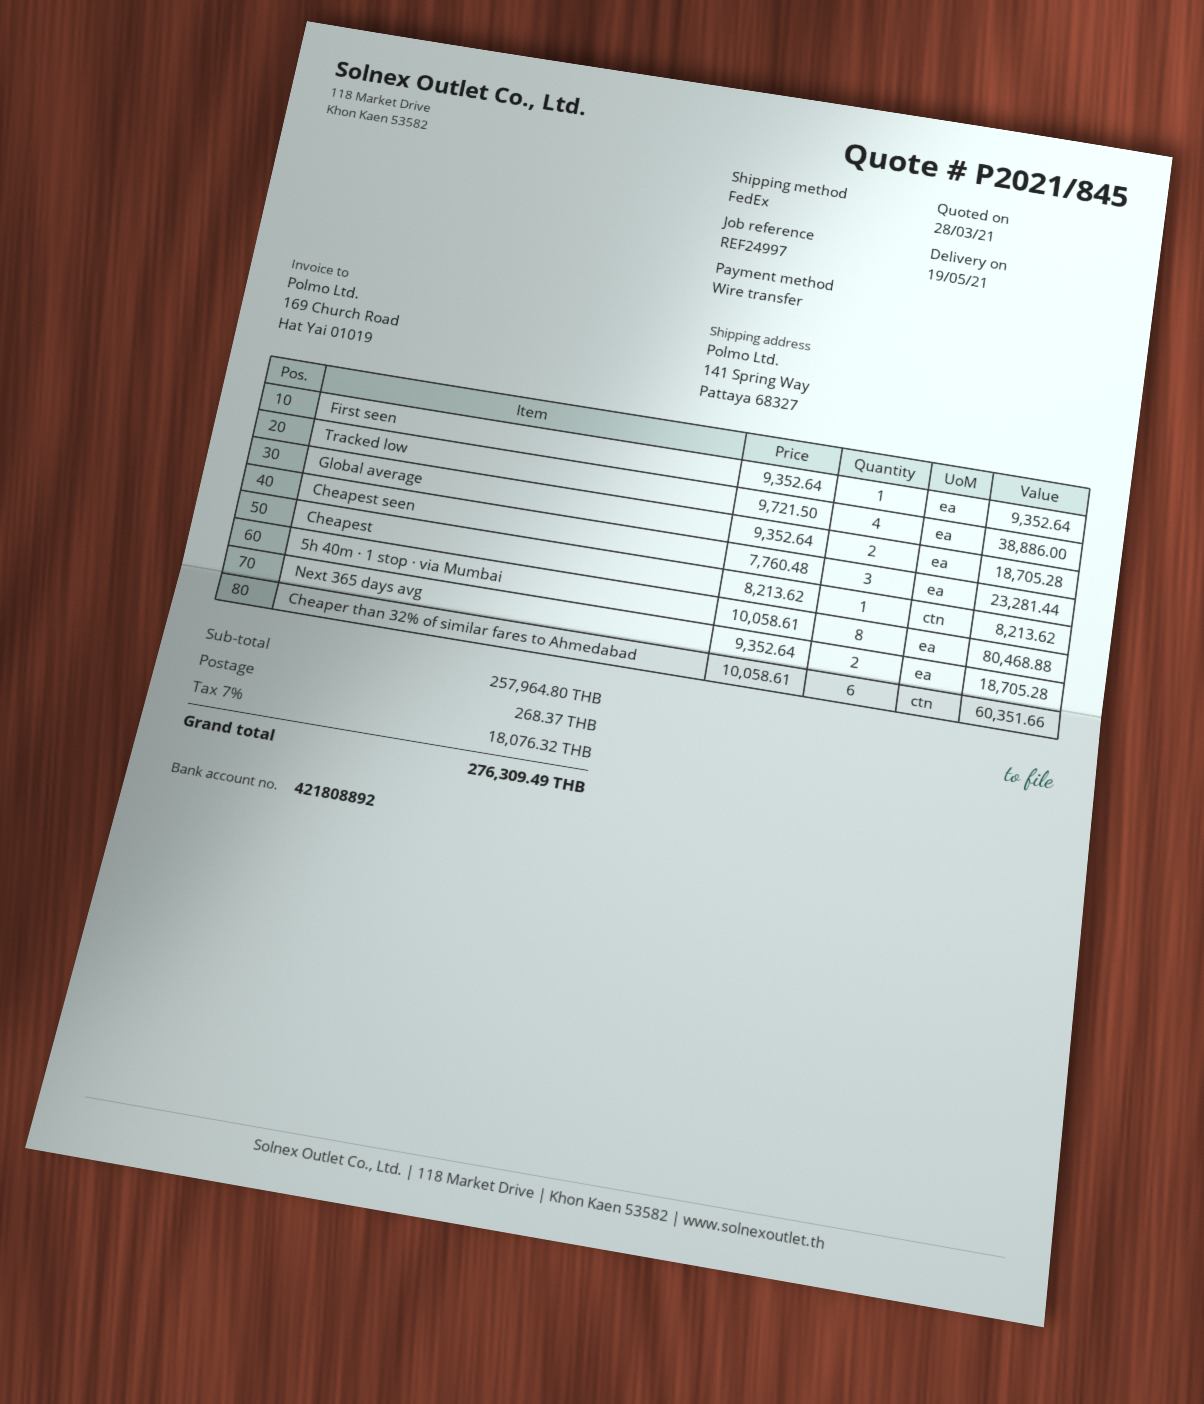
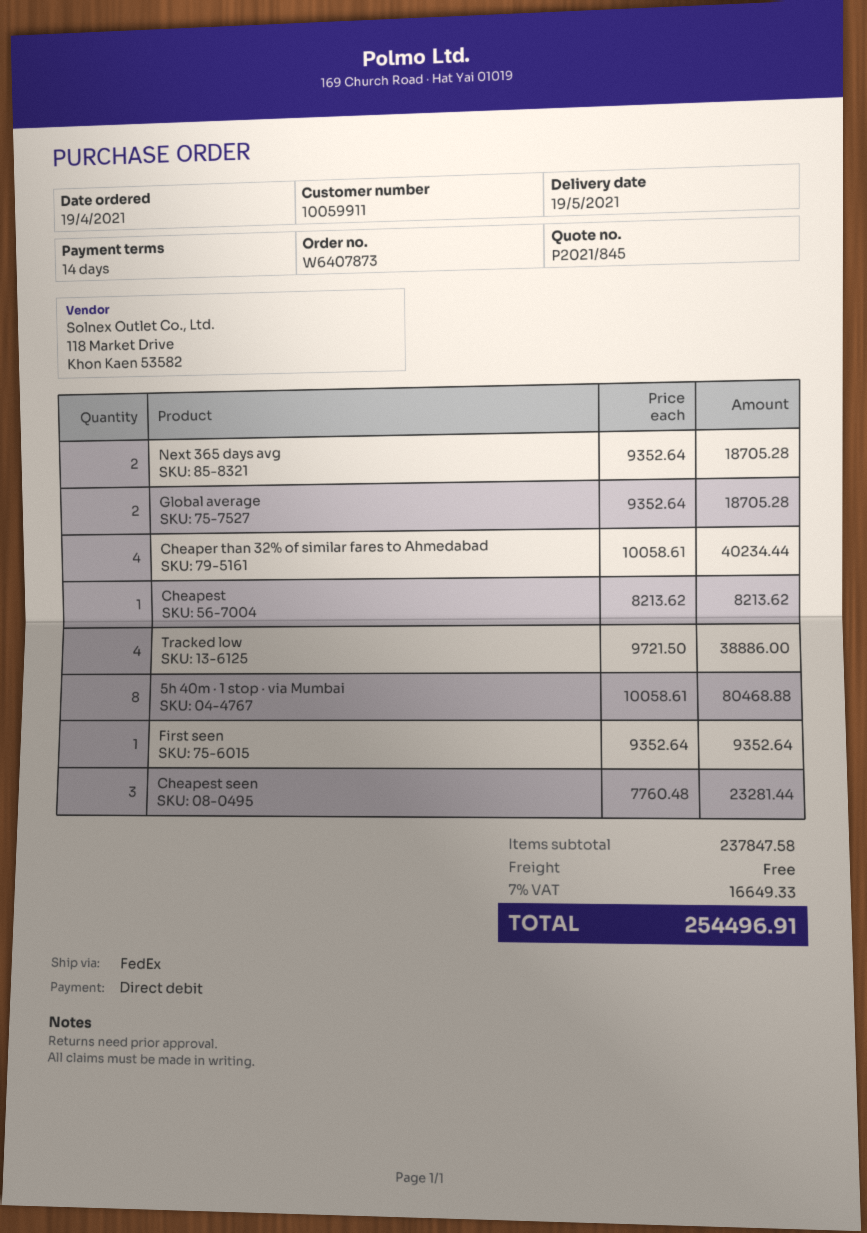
payment method: bank transfer -> direct debit
Cheaper than 32% of similar fares to Ahmedabad: 6 x 10058.61 = 60351.66 -> 4 x 10058.61 = 40234.44
subtotal: 257964.80 -> 237847.58
shipping: 268.37 -> 0.00
tax: 7% = 18076.32 -> 7% = 16649.33
total: 276309.49 -> 254496.91

